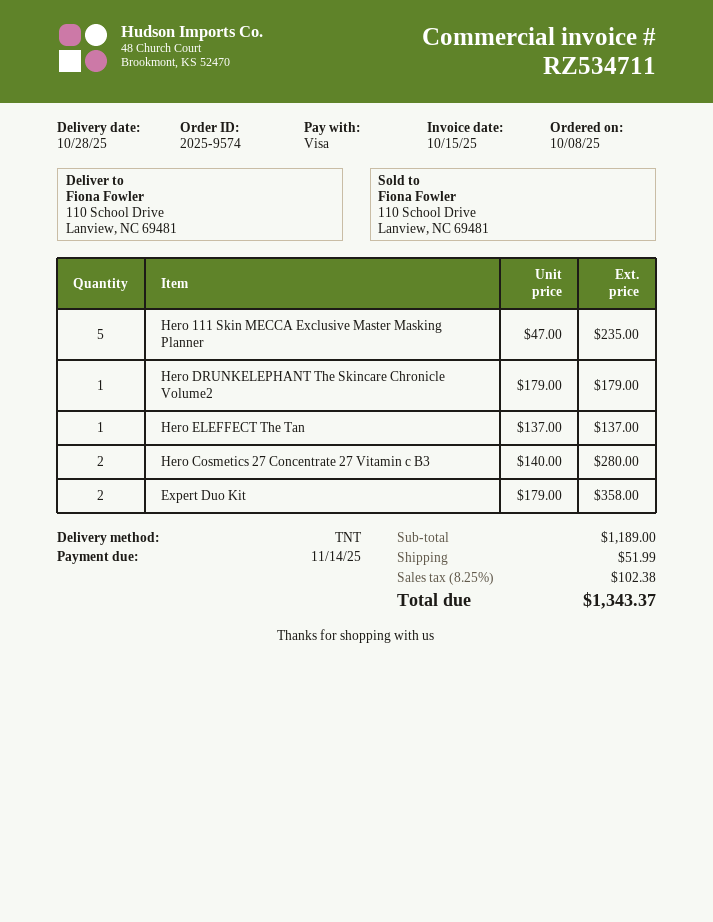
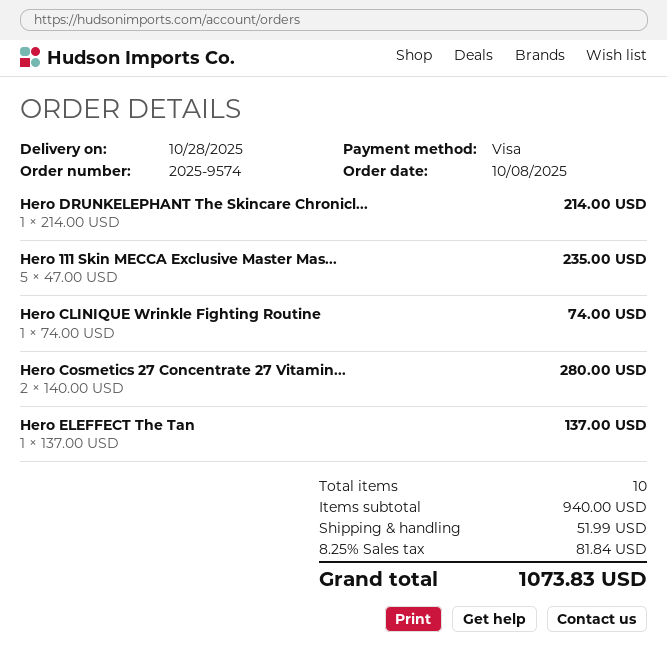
Hero DRUNKELEPHANT The Skincare Chronicle Volume2: 1 x 179.00 = 179.00 -> 1 x 214.00 = 214.00
Expert Duo Kit: 2 x 179.00 = 358.00 -> none
Hero CLINIQUE Wrinkle Fighting Routine: none -> 1 x 74.00 = 74.00
subtotal: 1189.00 -> 940.00
tax: 8.25% = 102.38 -> 8.25% = 81.84
total: 1343.37 -> 1073.83

